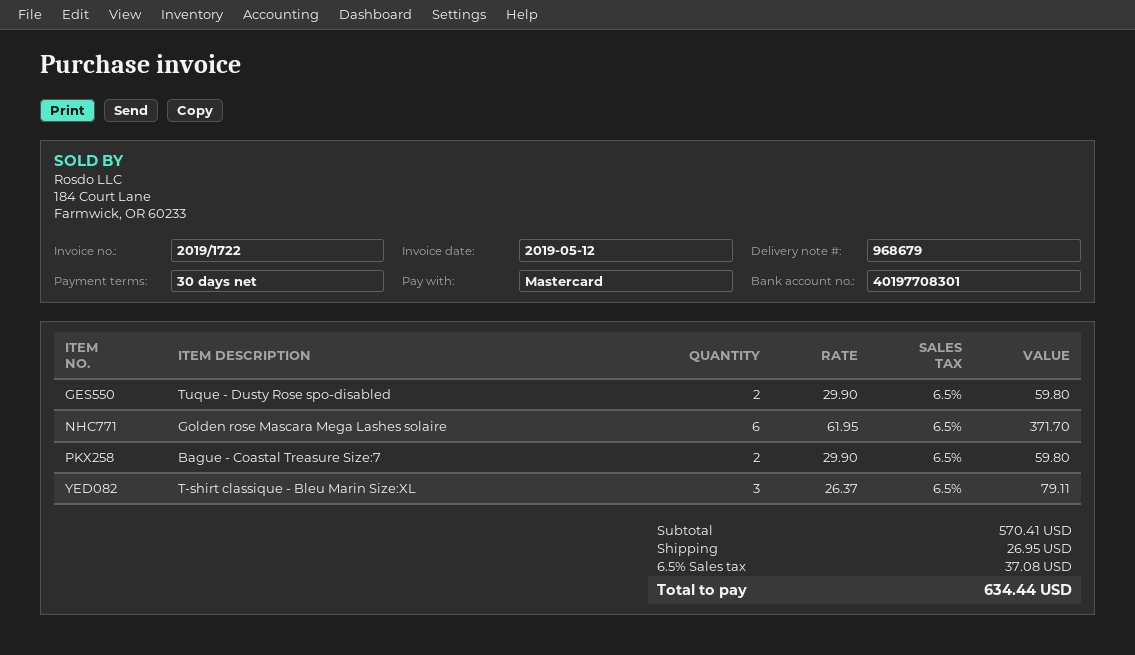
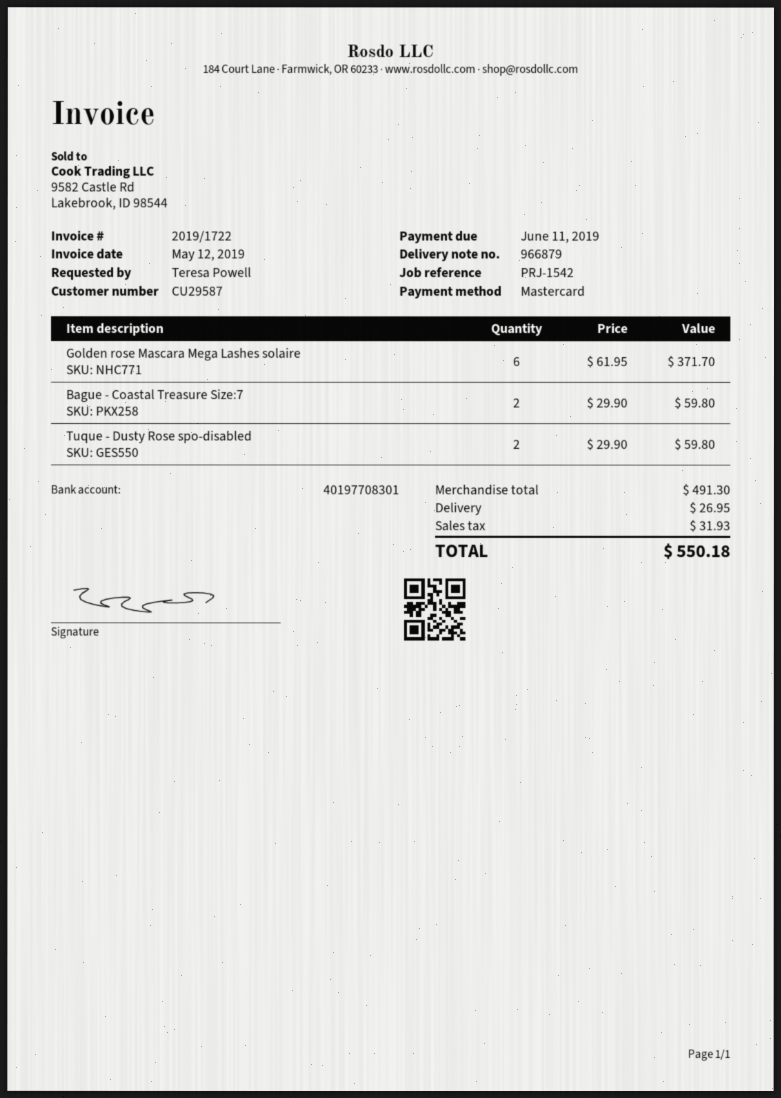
delivery note number: 968679 -> 966879
T-shirt classique - Bleu Marin Size:XL: 3 x 26.37 = 79.11 -> none
subtotal: 570.41 -> 491.30
tax: 37.08 -> 31.93
total: 634.44 -> 550.18

